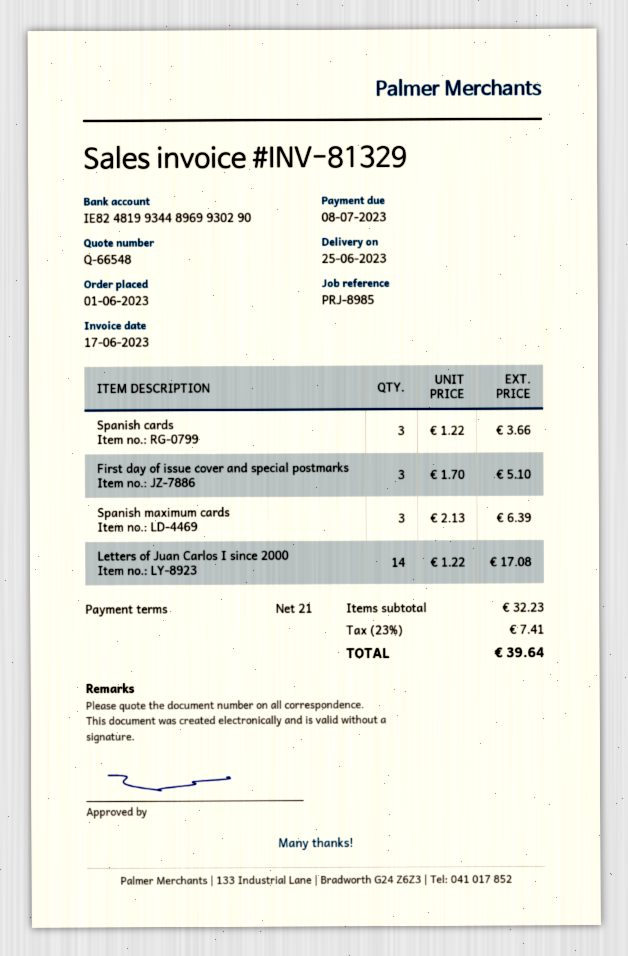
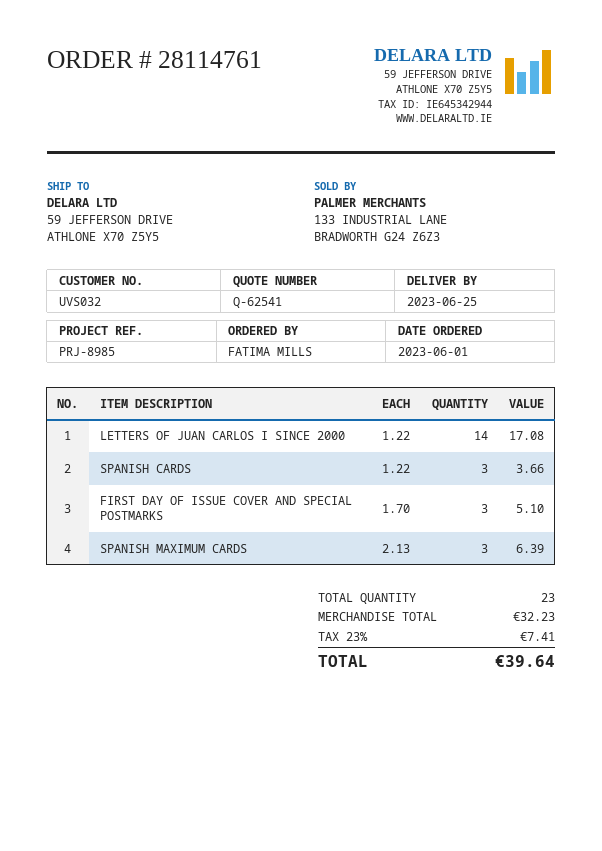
quote number: Q-66548 -> Q-62541

